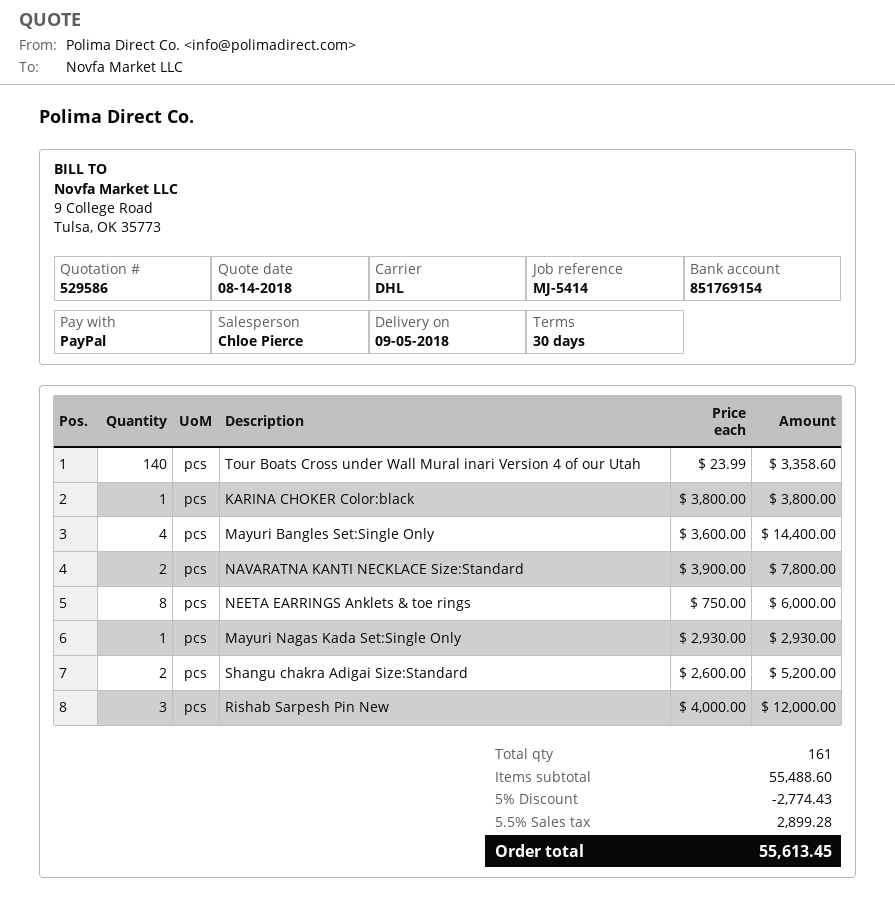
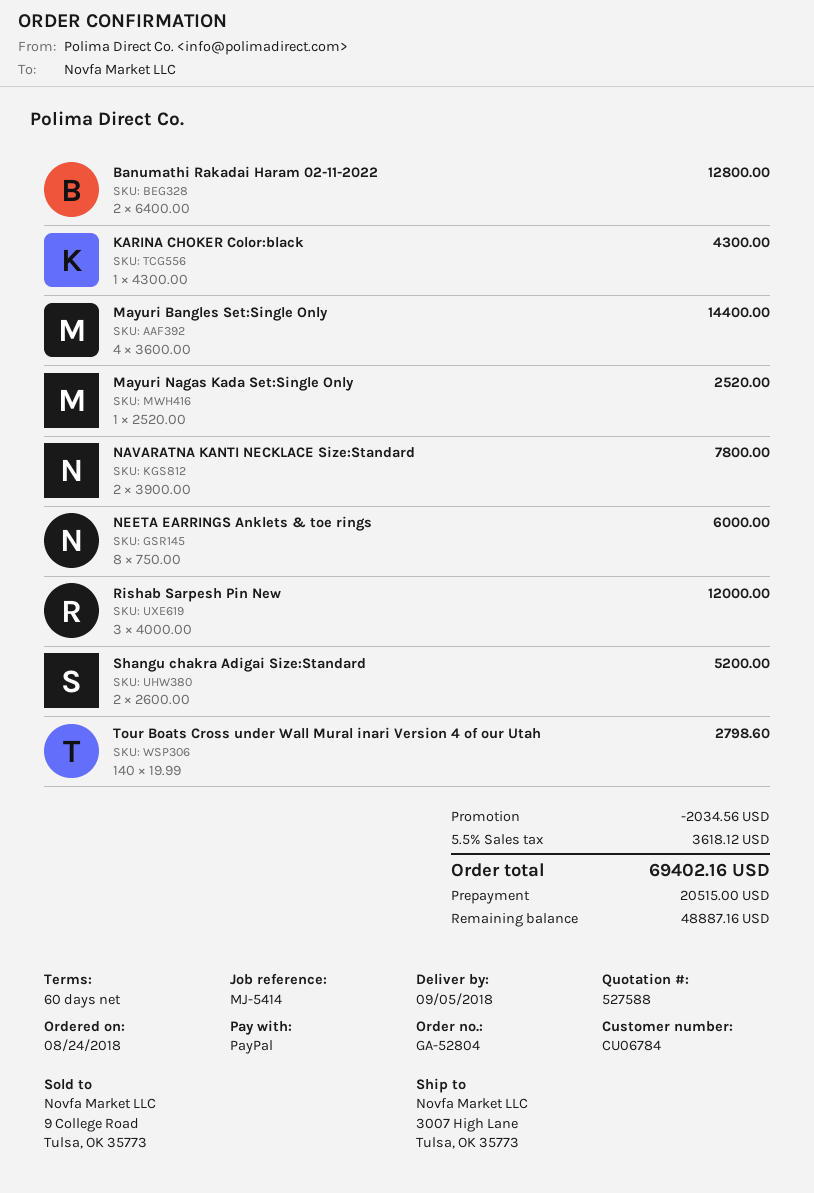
quote number: 529586 -> 527588
payment terms: 30 days -> 60 days
Tour Boats Cross under Wall Mural inari Version 4 of our Utah: 140 x 23.99 = 3358.60 -> 140 x 19.99 = 2798.60
KARINA CHOKER Color:black: 1 x 3800.00 = 3800.00 -> 1 x 4300.00 = 4300.00
Mayuri Nagas Kada Set:Single Only: 1 x 2930.00 = 2930.00 -> 1 x 2520.00 = 2520.00
Banumathi Rakadai Haram 02-11-2022: none -> 2 x 6400.00 = 12800.00
discount: 2774.43 -> 2034.56
tax: 5.5% = 2899.28 -> 5.5% = 3618.12
total: 55613.45 -> 69402.16

